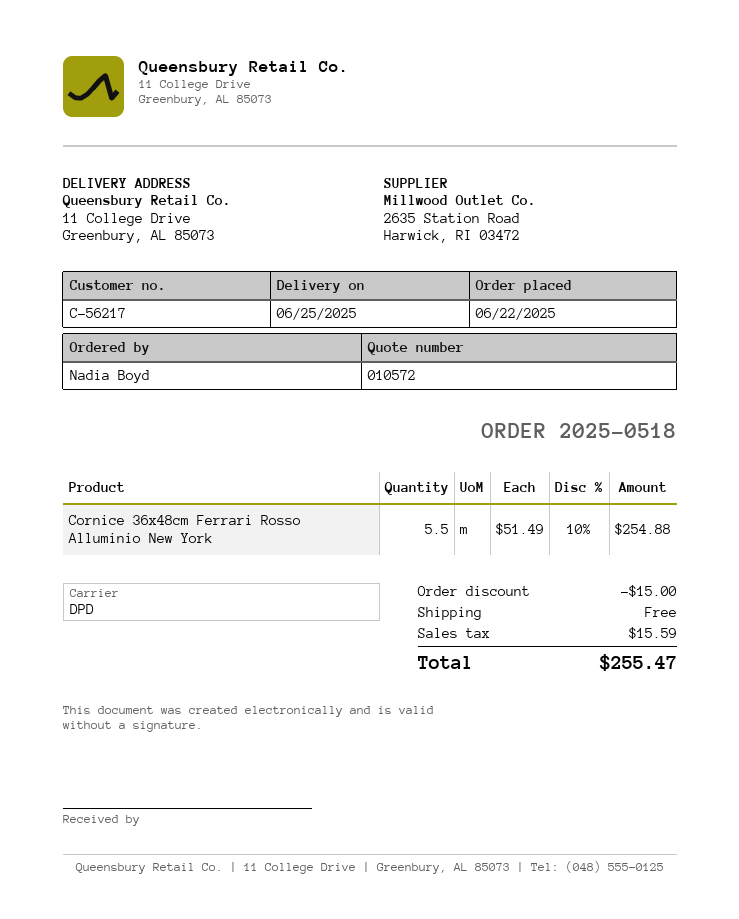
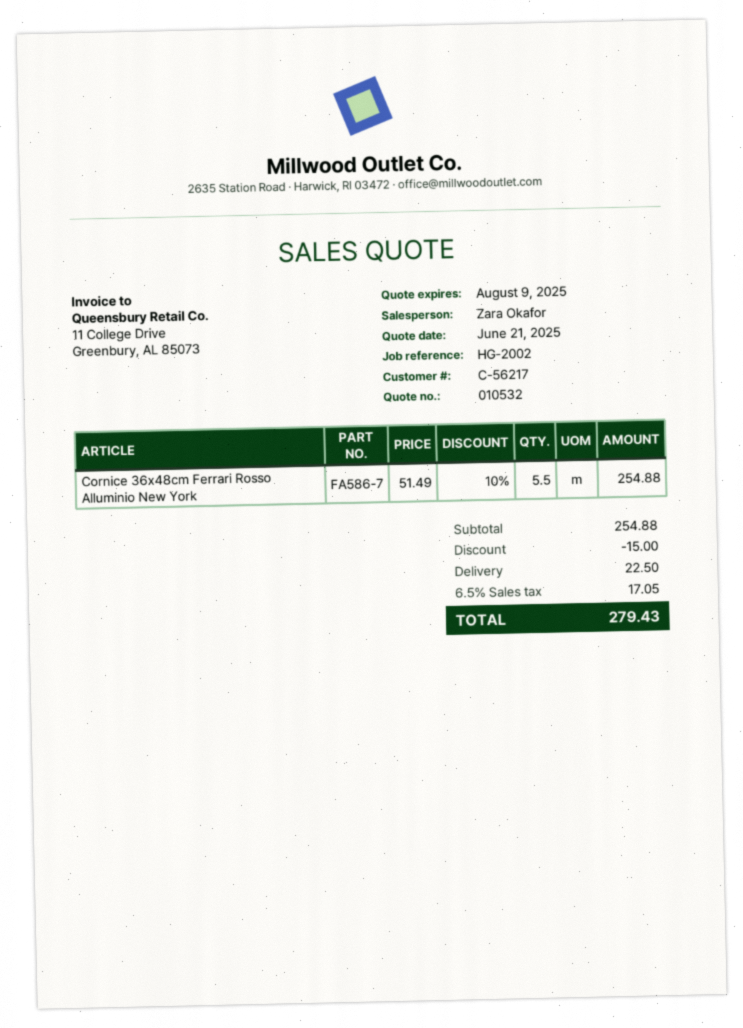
quote number: 010572 -> 010532
shipping: 0.00 -> 22.50
tax: 15.59 -> 17.05
total: 255.47 -> 279.43

